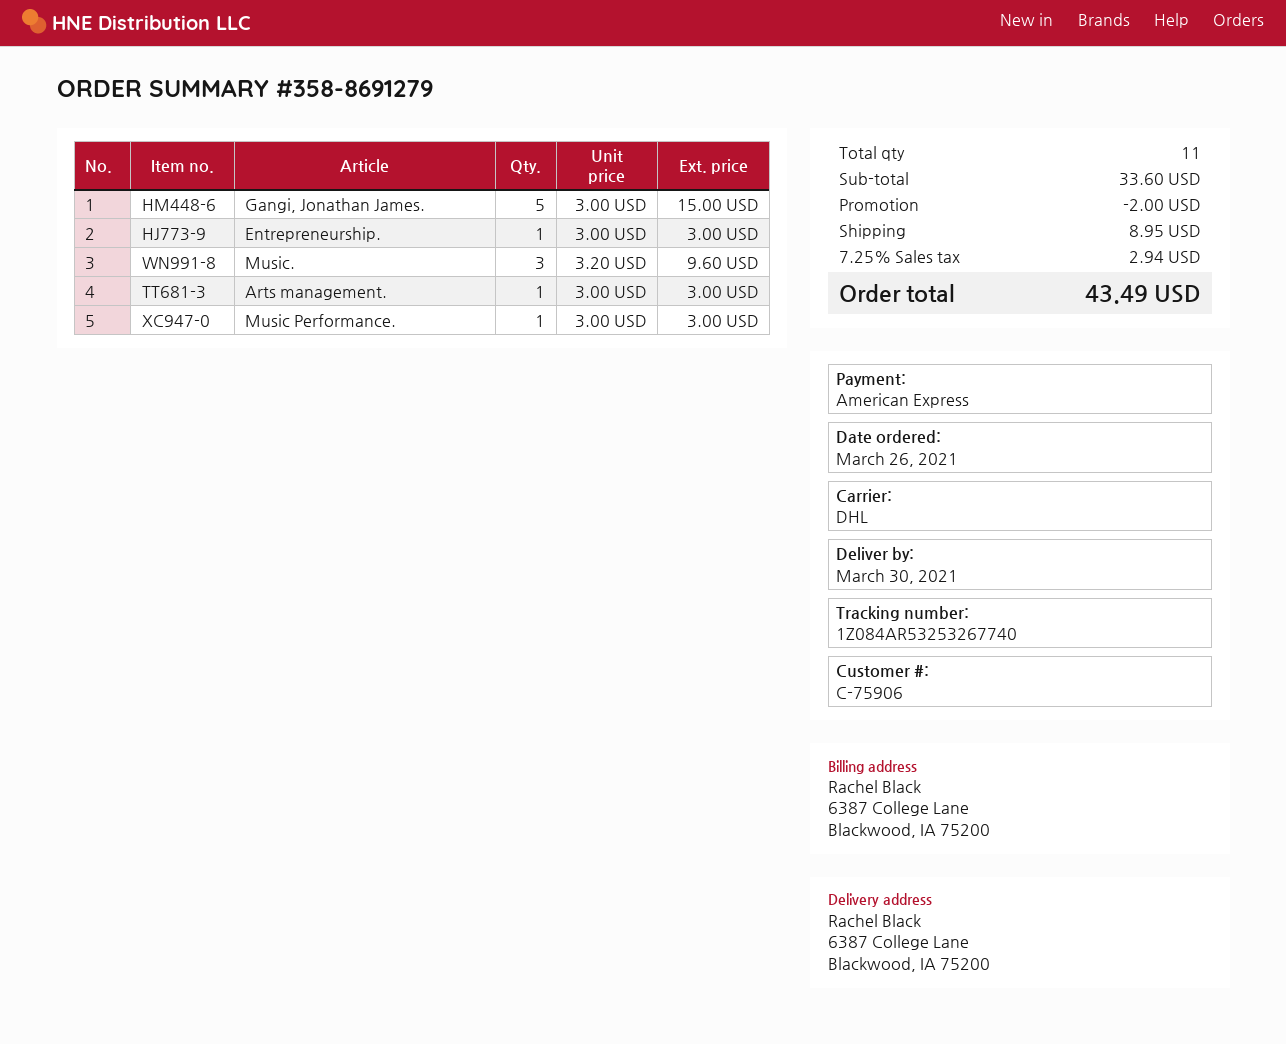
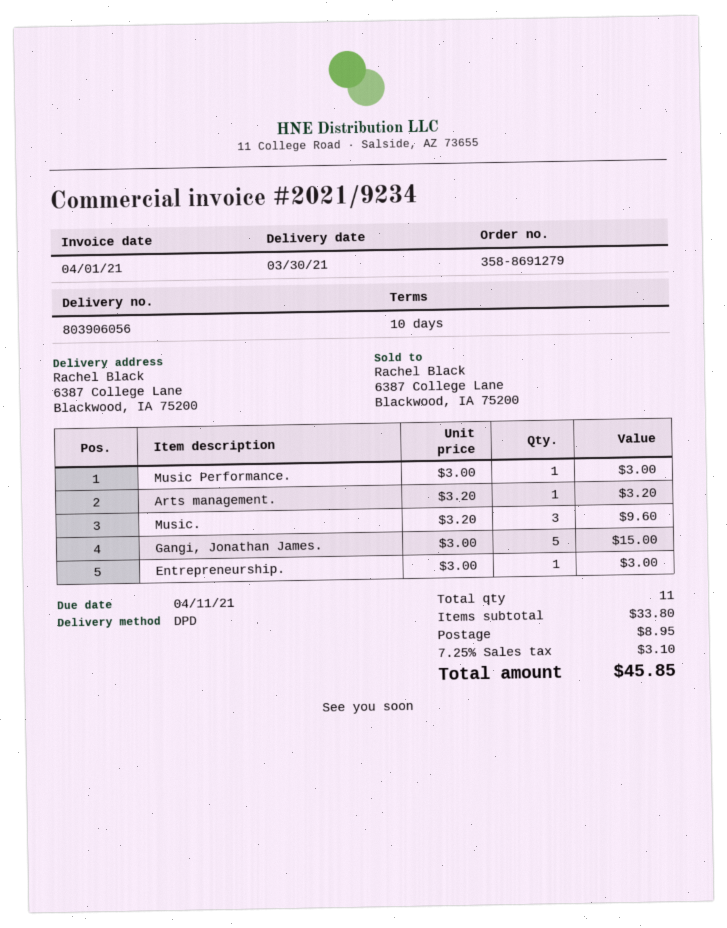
shipping method: DHL -> DPD
Arts management.: 1 x 3.00 = 3.00 -> 1 x 3.20 = 3.20
subtotal: 33.60 -> 33.80
discount: 2.00 -> none
tax: 7.25% = 2.94 -> 7.25% = 3.10
total: 43.49 -> 45.85

